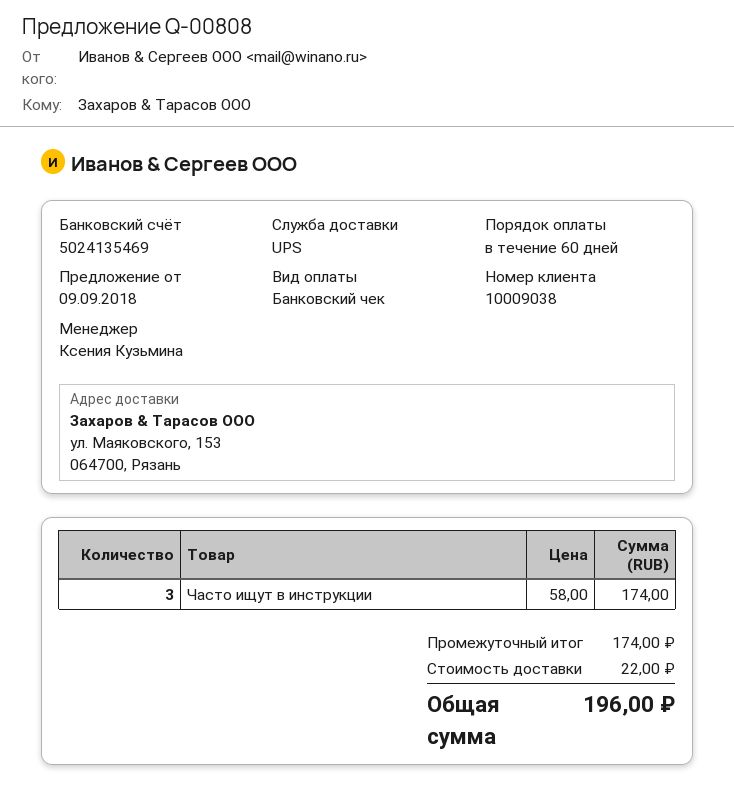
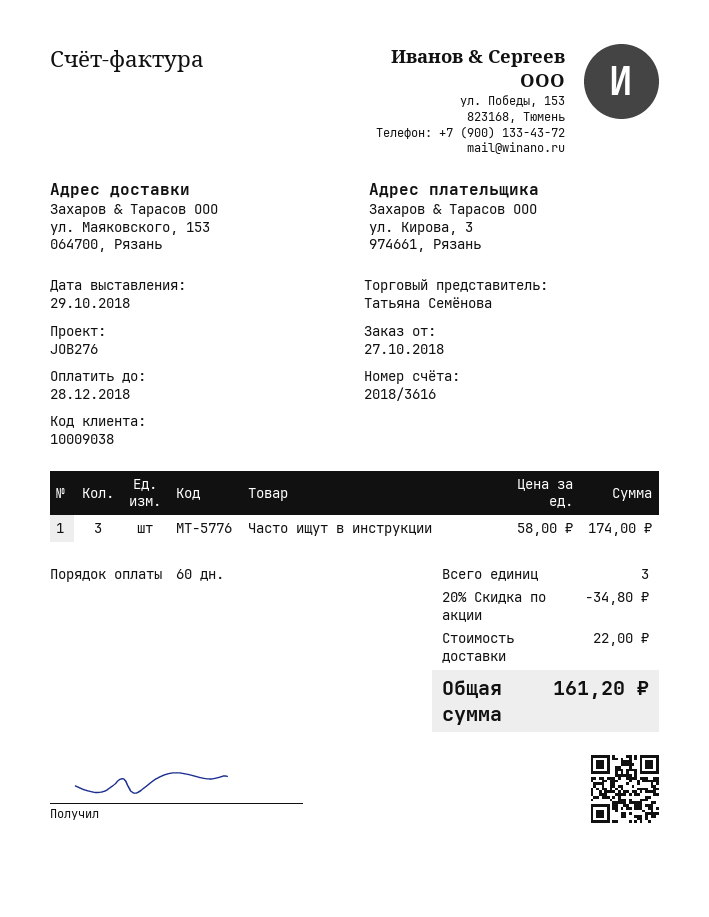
sales rep: Ксения Кузьмина -> Татьяна Семёнова
discount: none -> 20% = 34.80
total: 196.00 -> 161.20

